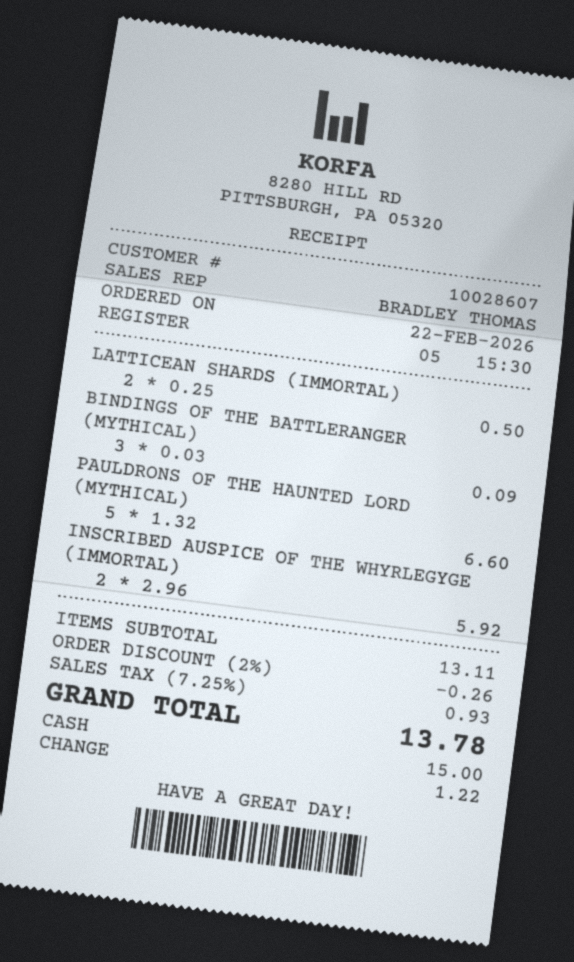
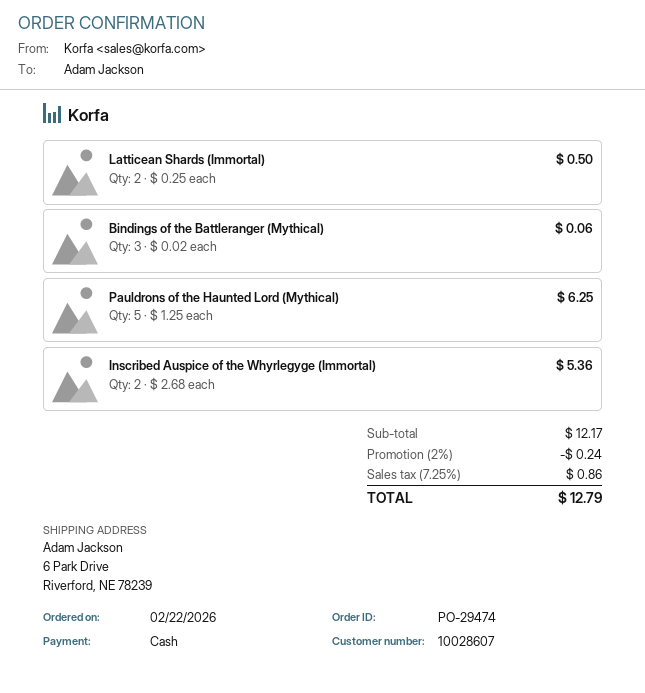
BINDINGS OF THE BATTLERANGER (MYTHICAL): 3 x 0.03 = 0.09 -> 3 x 0.02 = 0.06
PAULDRONS OF THE HAUNTED LORD (MYTHICAL): 5 x 1.32 = 6.60 -> 5 x 1.25 = 6.25
INSCRIBED AUSPICE OF THE WHYRLEGYGE (IMMORTAL): 2 x 2.96 = 5.92 -> 2 x 2.68 = 5.36
subtotal: 13.11 -> 12.17
discount: 2% = 0.26 -> 2% = 0.24
tax: 7.25% = 0.93 -> 7.25% = 0.86
total: 13.78 -> 12.79

